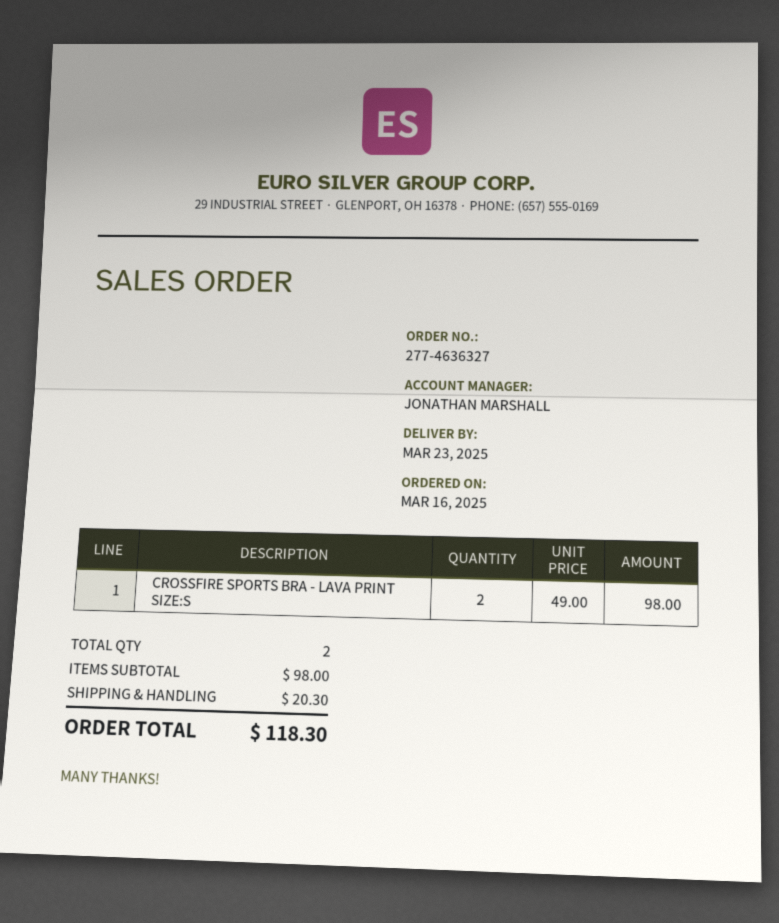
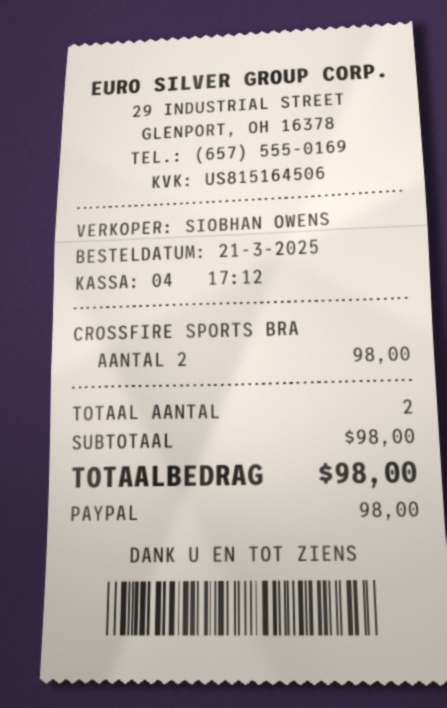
order date: 2025-03-16 -> 2025-03-21
sales rep: JONATHAN MARSHALL -> SIOBHAN OWENS
shipping: 20.30 -> none
total: 118.30 -> 98.00

